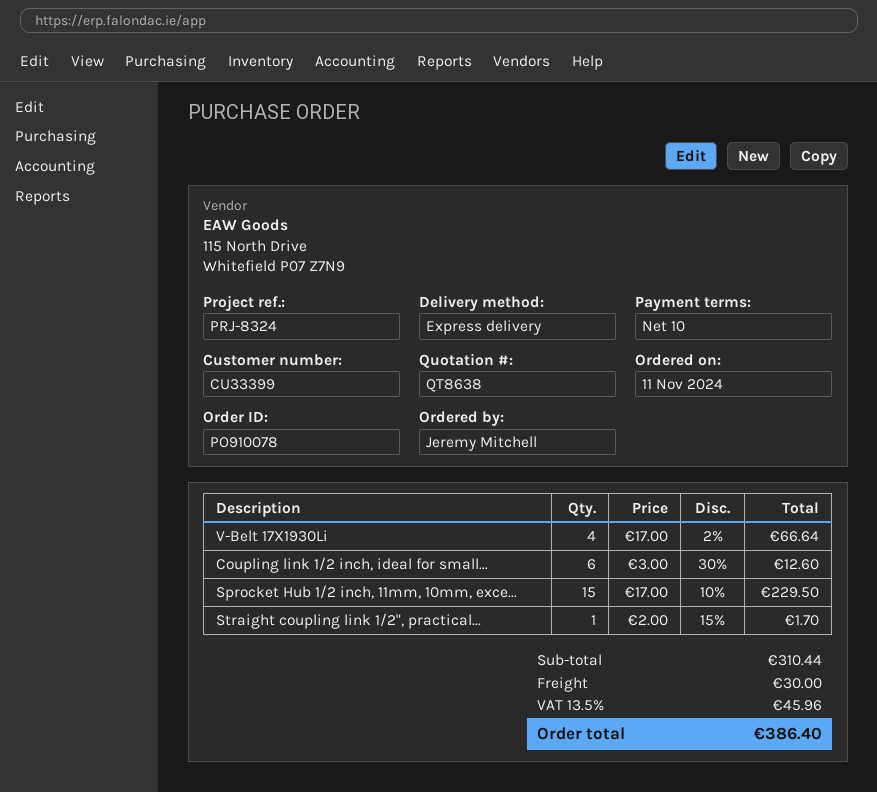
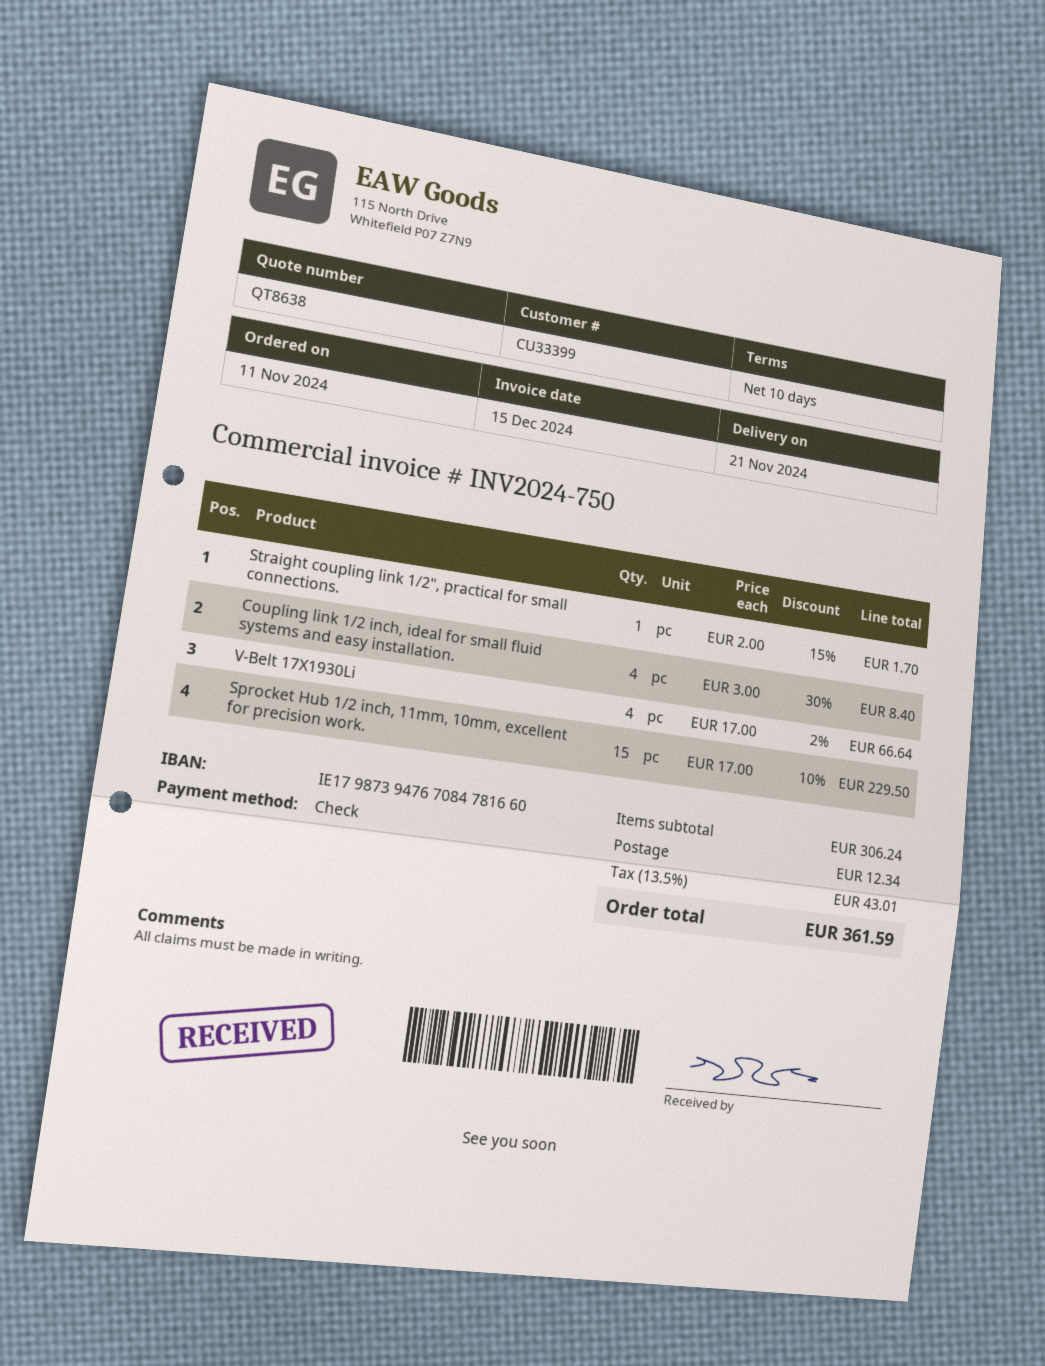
Coupling link 1/2 inch, ideal for small...: 6 x 3.00 - 30% = 12.60 -> 4 x 3.00 - 30% = 8.40
subtotal: 310.44 -> 306.24
shipping: 30.00 -> 12.34
tax: 13.5% = 45.96 -> 13.5% = 43.01
total: 386.40 -> 361.59

